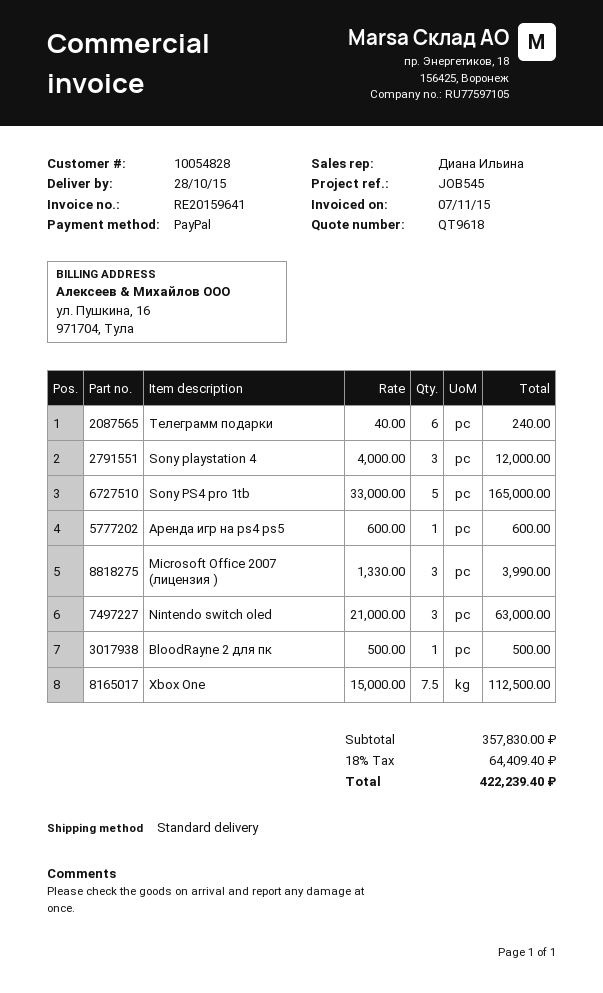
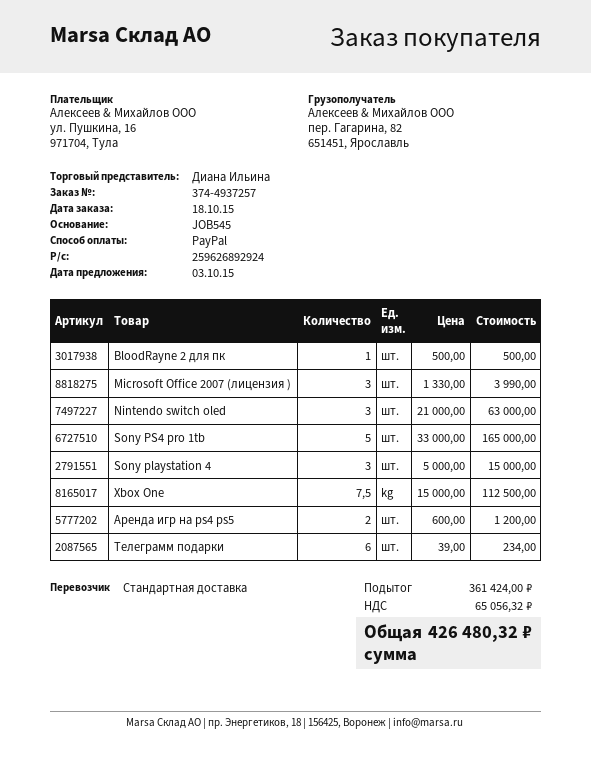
Телеграмм подарки: 6 x 40.00 = 240.00 -> 6 x 39.00 = 234.00
Sony playstation 4: 3 x 4000.00 = 12000.00 -> 3 x 5000.00 = 15000.00
Аренда игр на ps4 ps5: 1 x 600.00 = 600.00 -> 2 x 600.00 = 1200.00
subtotal: 357830.00 -> 361424.00
tax: 64409.40 -> 65056.32
total: 422239.40 -> 426480.32

